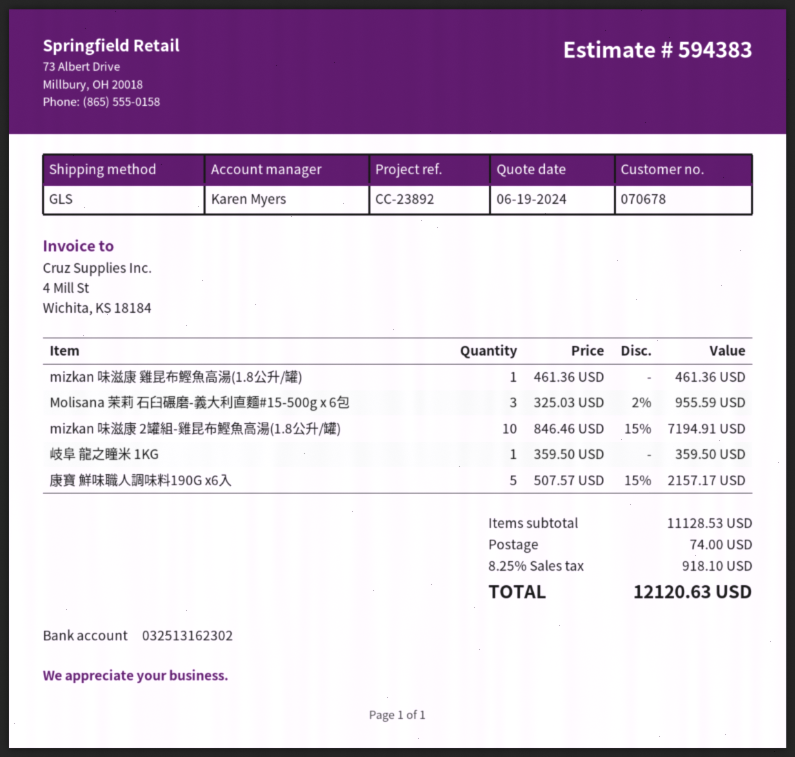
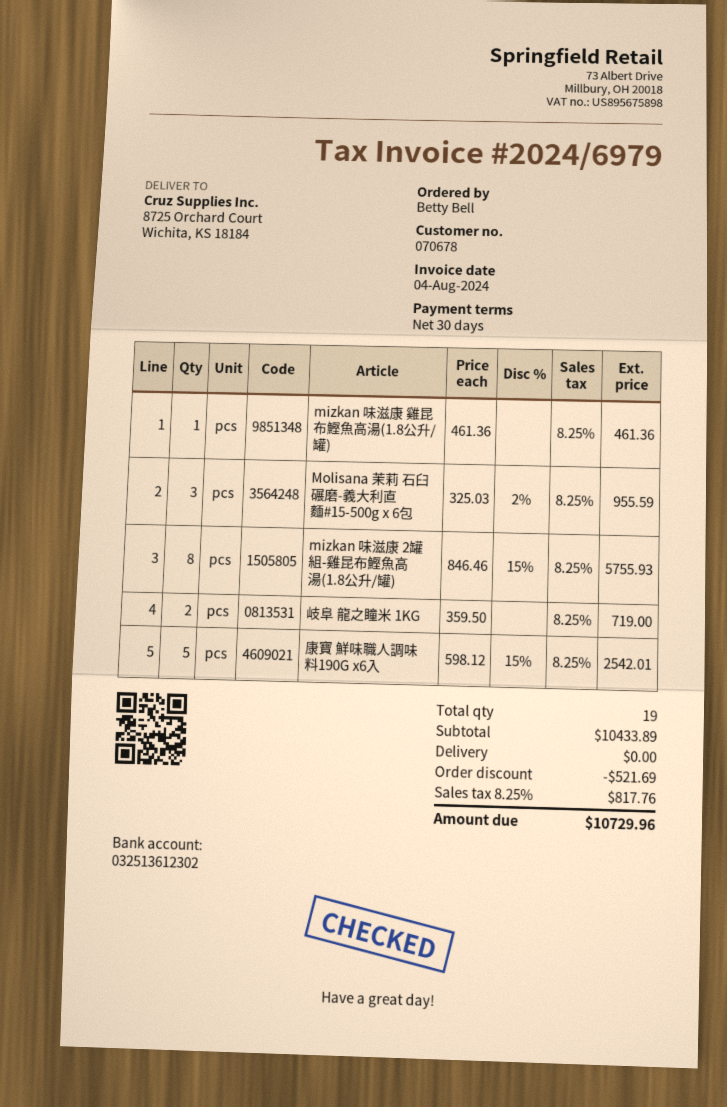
bank account: 032513162302 -> 032513612302
mizkan 味滋康 2罐組-雞昆布鰹魚高湯(1.8公升/罐): 10 x 846.46 - 15% = 7194.91 -> 8 x 846.46 - 15% = 5755.93
岐阜 龍之瞳米 1KG: 1 x 359.50 = 359.50 -> 2 x 359.50 = 719.00
康寶 鮮味職人調味料190G x6入: 5 x 507.57 - 15% = 2157.17 -> 5 x 598.12 - 15% = 2542.01
subtotal: 11128.53 -> 10433.89
discount: none -> 521.69
shipping: 74.00 -> 0.00
tax: 8.25% = 918.10 -> 8.25% = 817.76
total: 12120.63 -> 10729.96

